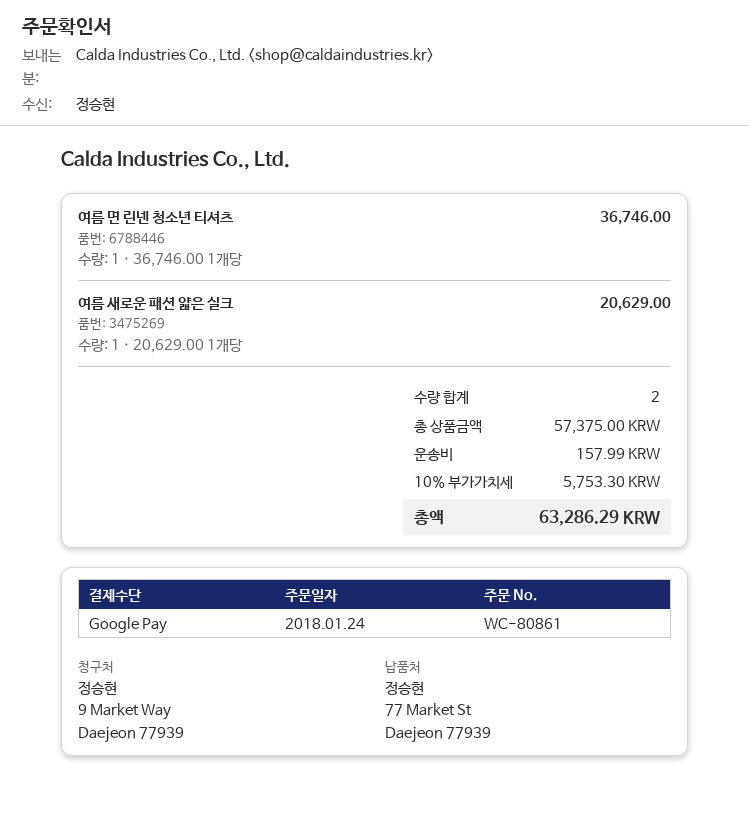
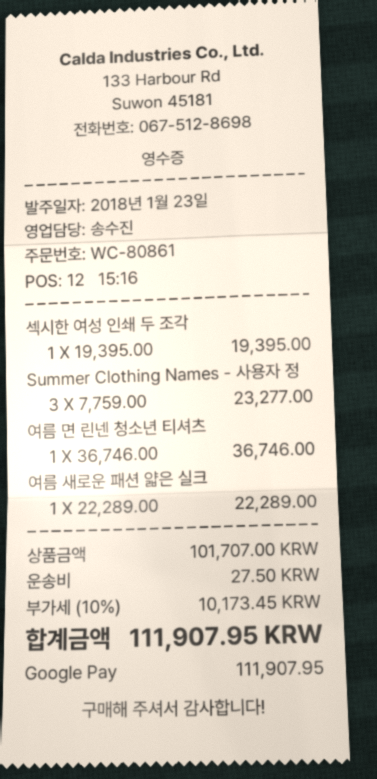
order date: 2018-01-24 -> 2018-01-23
여름 새로운 패션 얇은 실크: 1 x 20629.00 = 20629.00 -> 1 x 22289.00 = 22289.00
섹시한 여성 인쇄 두 조각: none -> 1 x 19395.00 = 19395.00
Summer Clothing Names - 사용자 정: none -> 3 x 7759.00 = 23277.00
subtotal: 57375.00 -> 101707.00
shipping: 157.99 -> 27.50
tax: 10% = 5753.30 -> 10% = 10173.45
total: 63286.29 -> 111907.95

